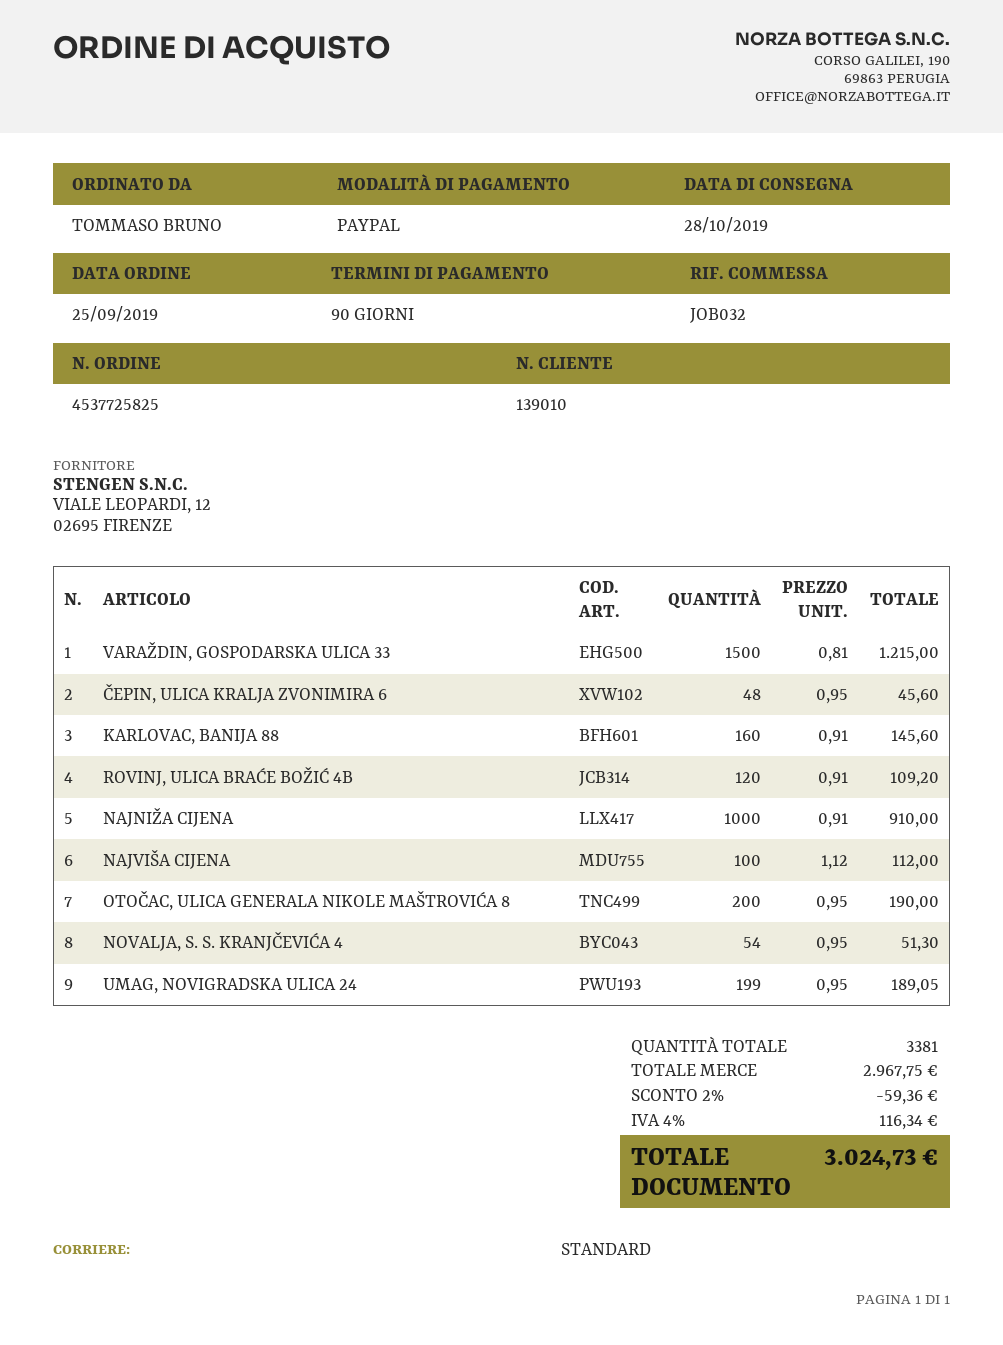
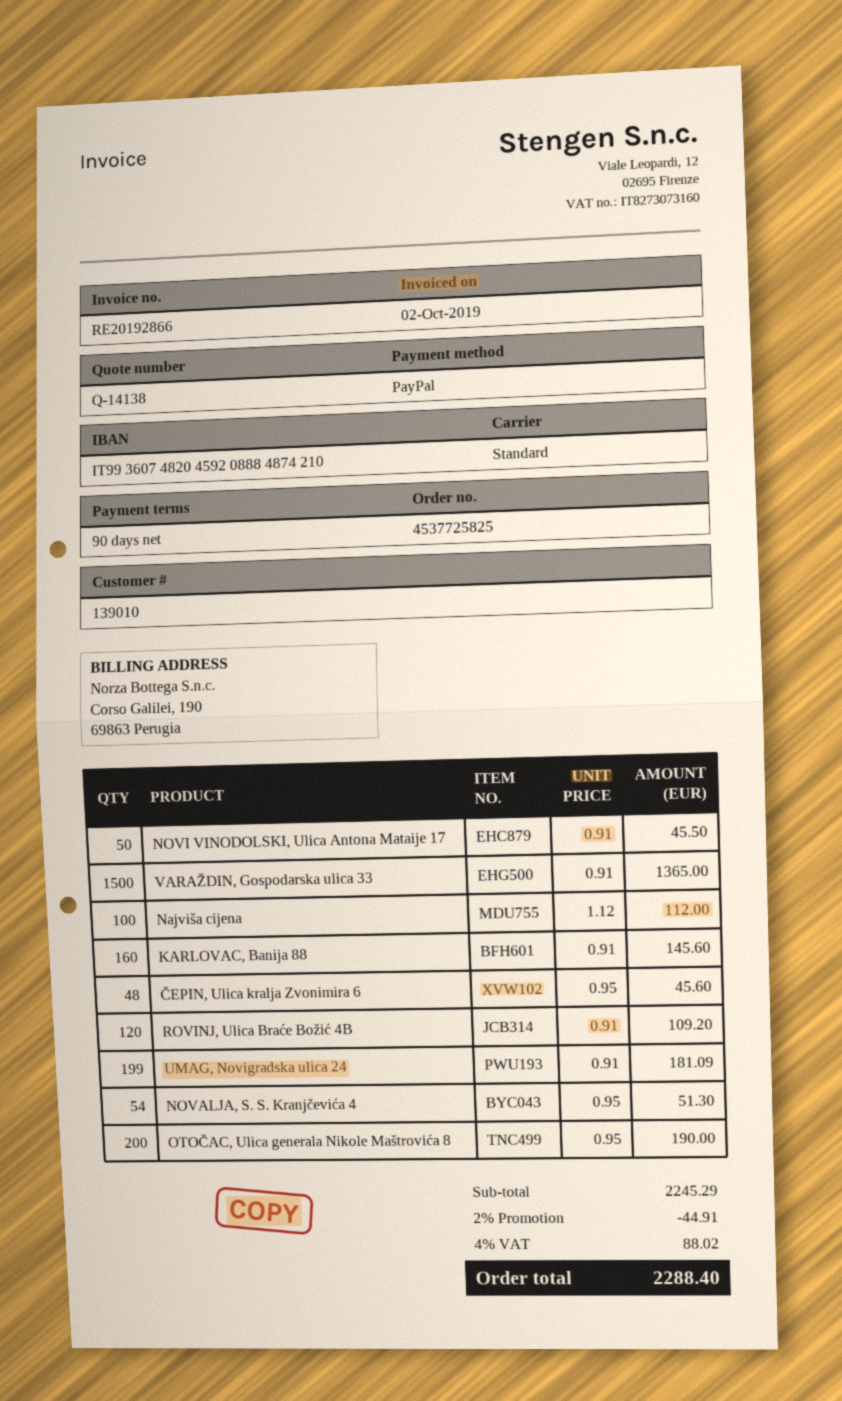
VARAŽDIN, GOSPODARSKA ULICA 33: 1500 x 0.81 = 1215.00 -> 1500 x 0.91 = 1365.00
NAJNIŽA CIJENA: 1000 x 0.91 = 910.00 -> none
UMAG, NOVIGRADSKA ULICA 24: 199 x 0.95 = 189.05 -> 199 x 0.91 = 181.09
NOVI VINODOLSKI, Ulica Antona Mataije 17: none -> 50 x 0.91 = 45.50
subtotal: 2967.75 -> 2245.29
discount: 2% = 59.36 -> 2% = 44.91
tax: 4% = 116.34 -> 4% = 88.02
total: 3024.73 -> 2288.40

